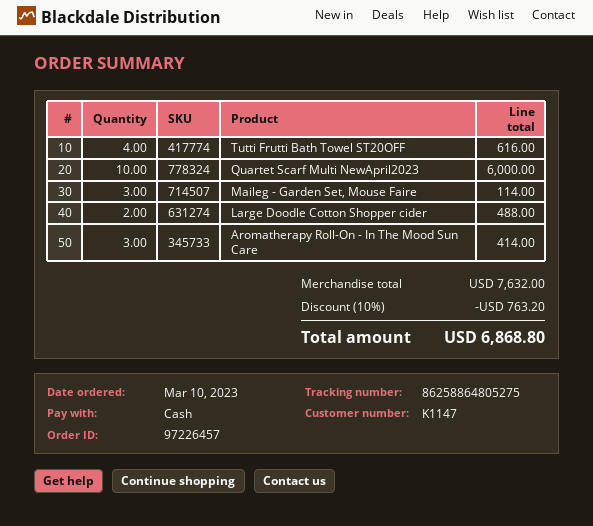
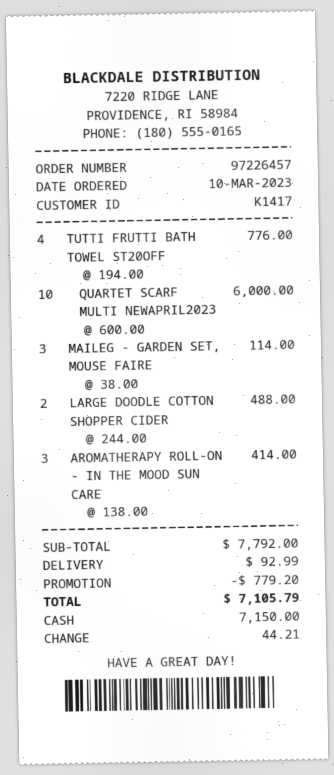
customer number: K1147 -> K1417
Tutti Frutti Bath Towel ST20OFF: 4 for 616.00 -> 4 for 776.00
subtotal: 7632.00 -> 7792.00
discount: 763.20 -> 779.20
shipping: none -> 92.99
total: 6868.80 -> 7105.79

